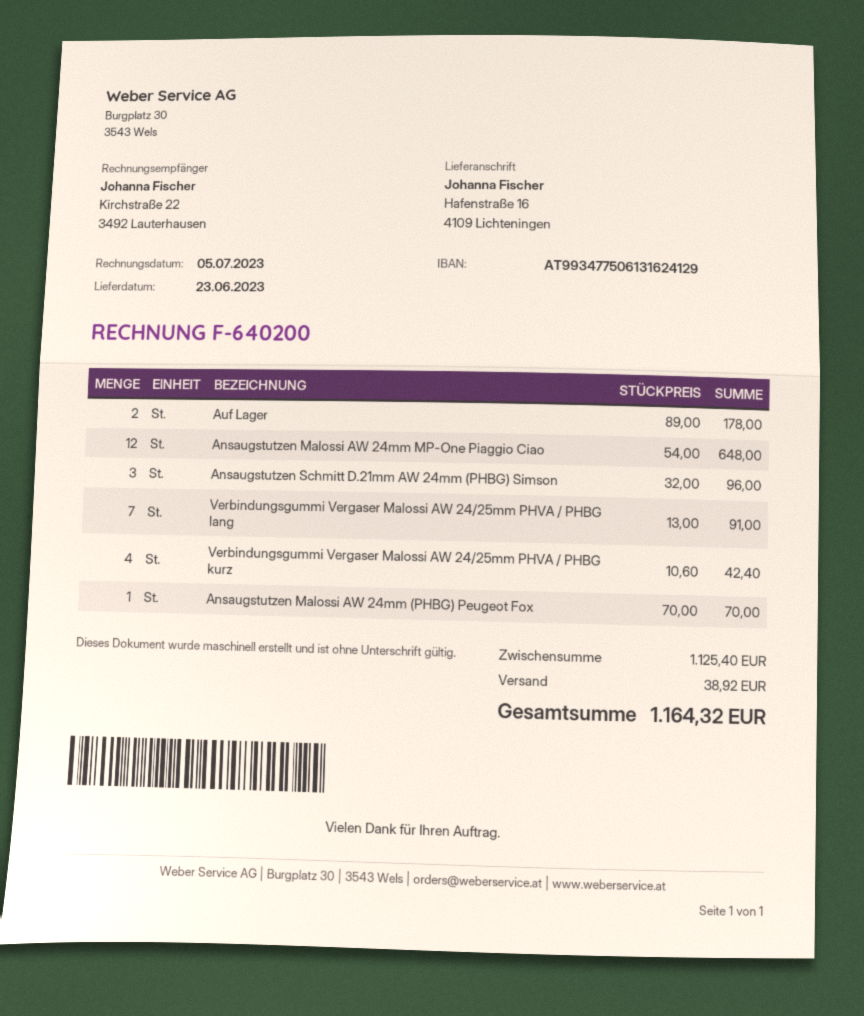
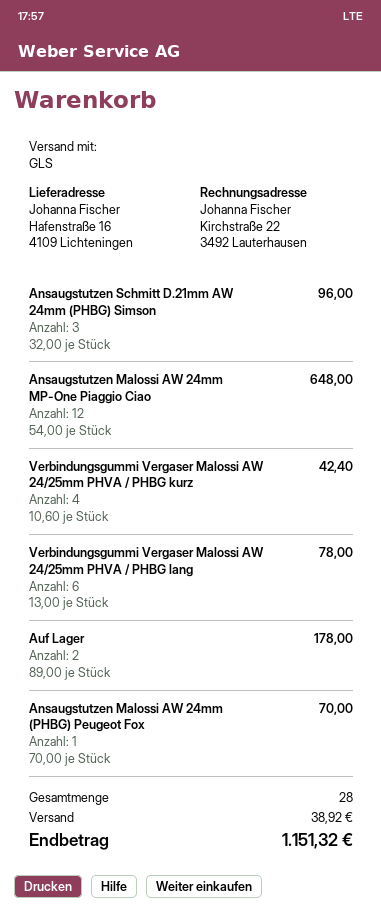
Verbindungsgummi Vergaser Malossi AW 24/25mm PHVA / PHBG lang: 7 x 13.00 = 91.00 -> 6 x 13.00 = 78.00
total: 1164.32 -> 1151.32

